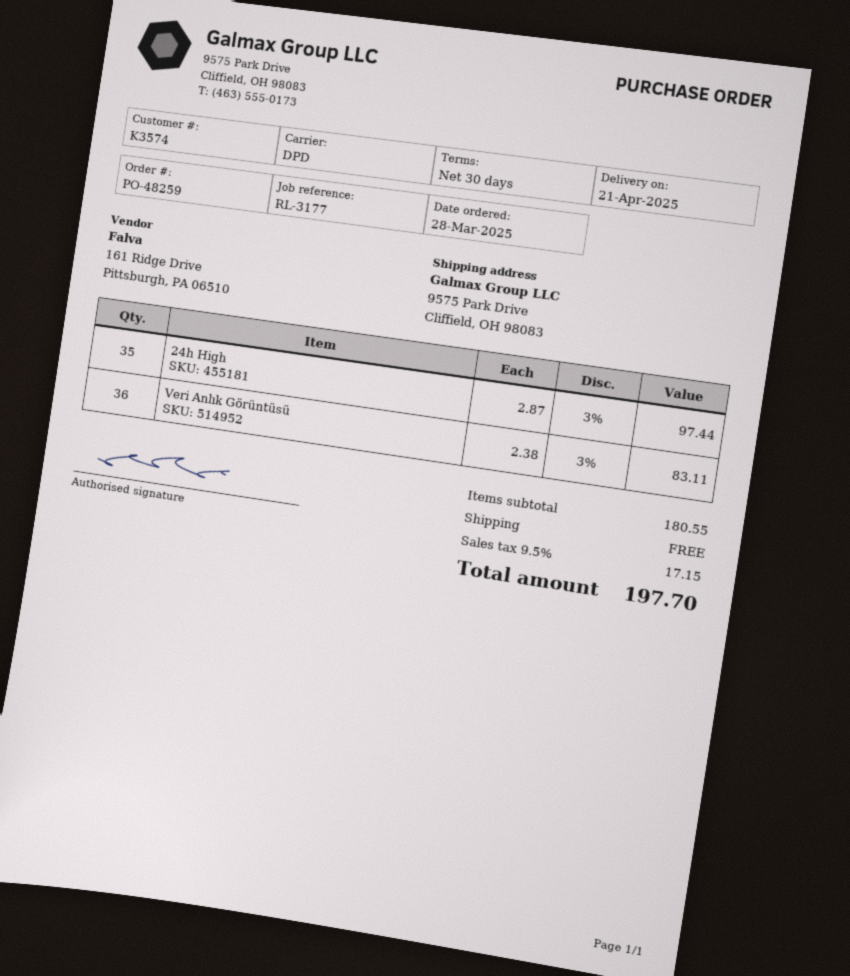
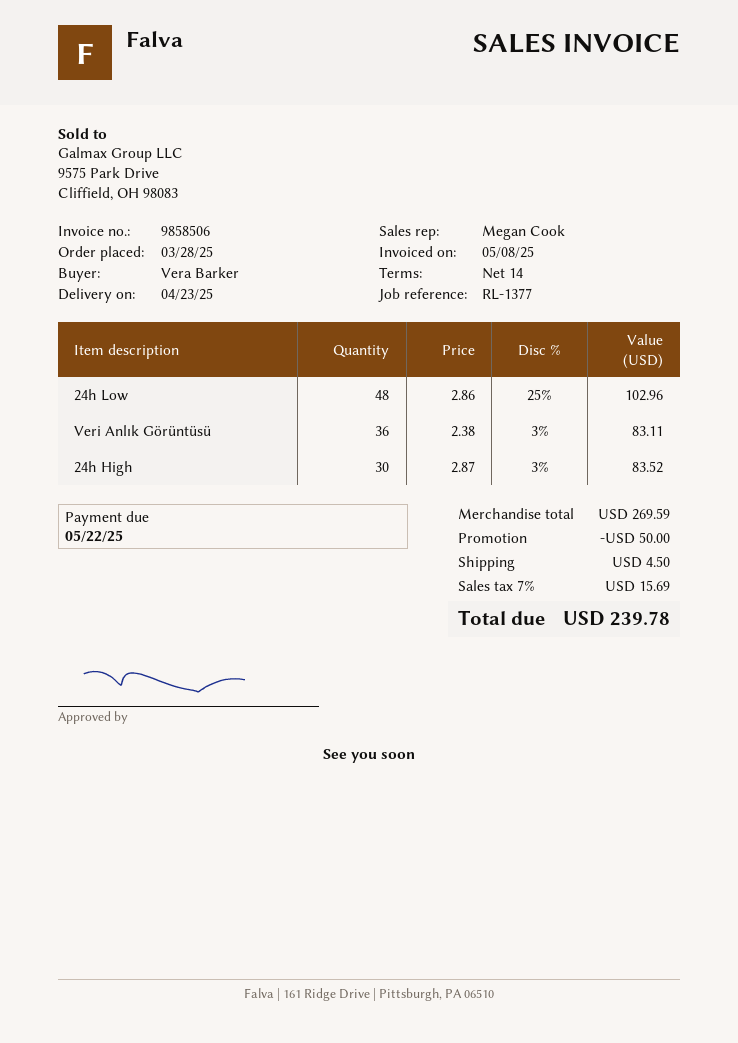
delivery date: 2025-04-21 -> 2025-04-23
payment terms: 30 days -> 14 days
reference: RL-3177 -> RL-1377
24h High: 35 x 2.87 - 3% = 97.44 -> 30 x 2.87 - 3% = 83.52
24h Low: none -> 48 x 2.86 - 25% = 102.96
subtotal: 180.55 -> 269.59
discount: none -> 50.00
shipping: 0.00 -> 4.50
tax: 9.5% = 17.15 -> 7% = 15.69
total: 197.70 -> 239.78

